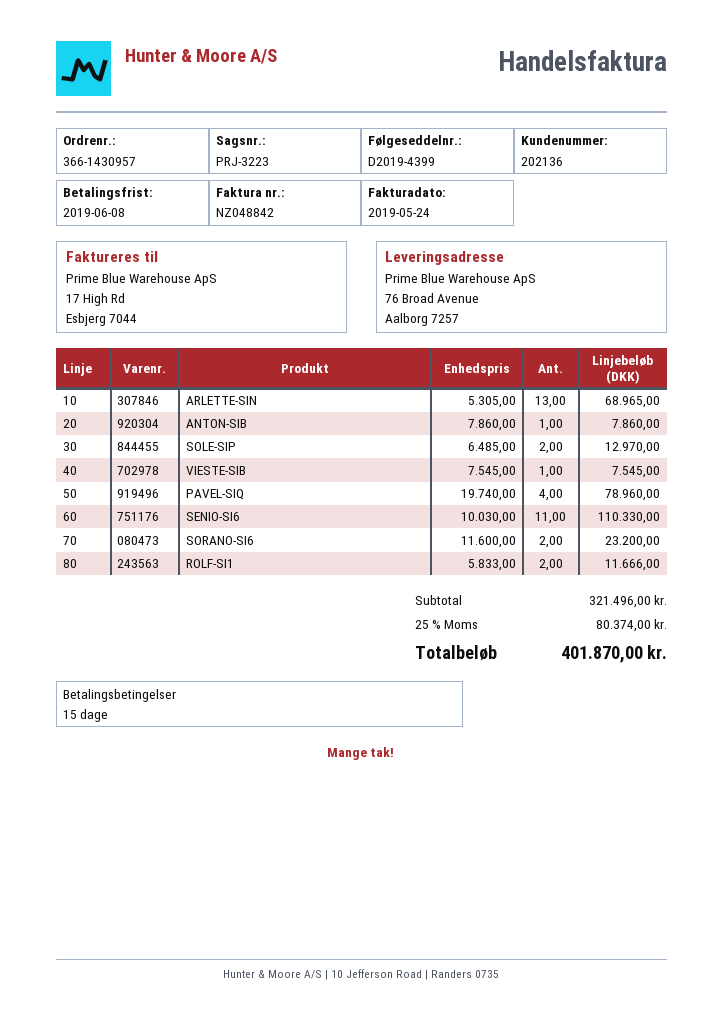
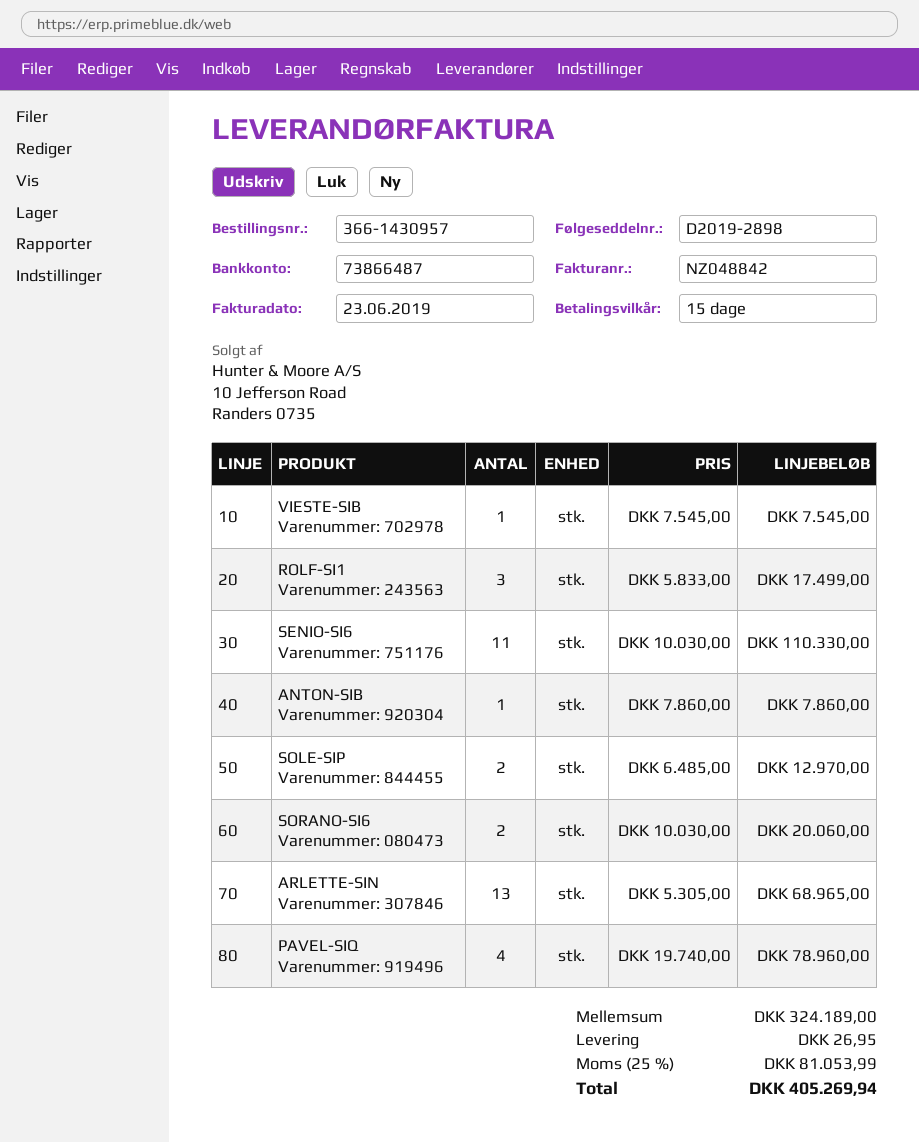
delivery note number: D2019-4399 -> D2019-2898
invoice date: 2019-05-24 -> 2019-06-23
SORANO-SI6: 2 x 11600.00 = 23200.00 -> 2 x 10030.00 = 20060.00
ROLF-SI1: 2 x 5833.00 = 11666.00 -> 3 x 5833.00 = 17499.00
subtotal: 321496.00 -> 324189.00
shipping: none -> 26.95
tax: 25% = 80374.00 -> 25% = 81053.99
total: 401870.00 -> 405269.94

